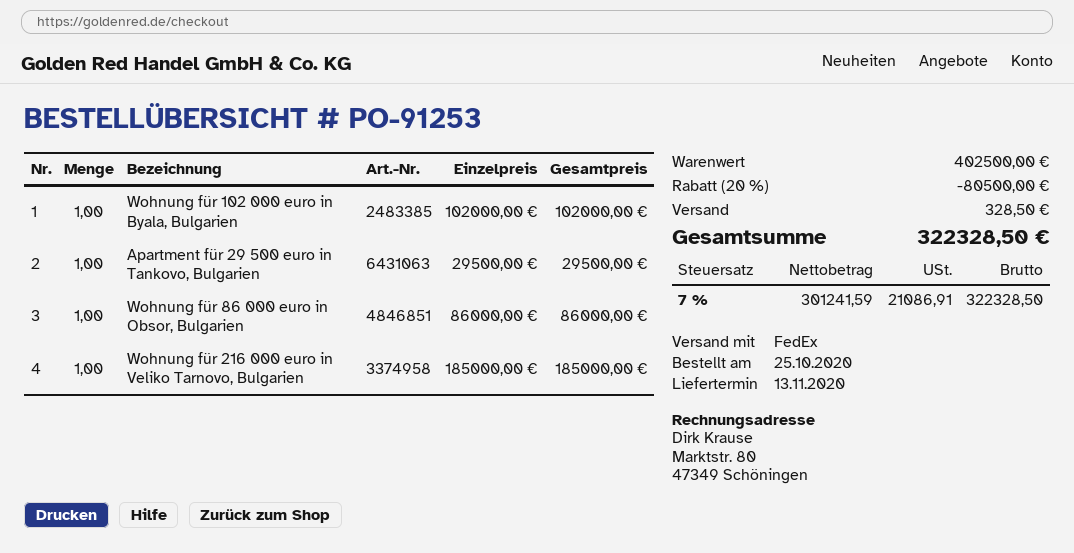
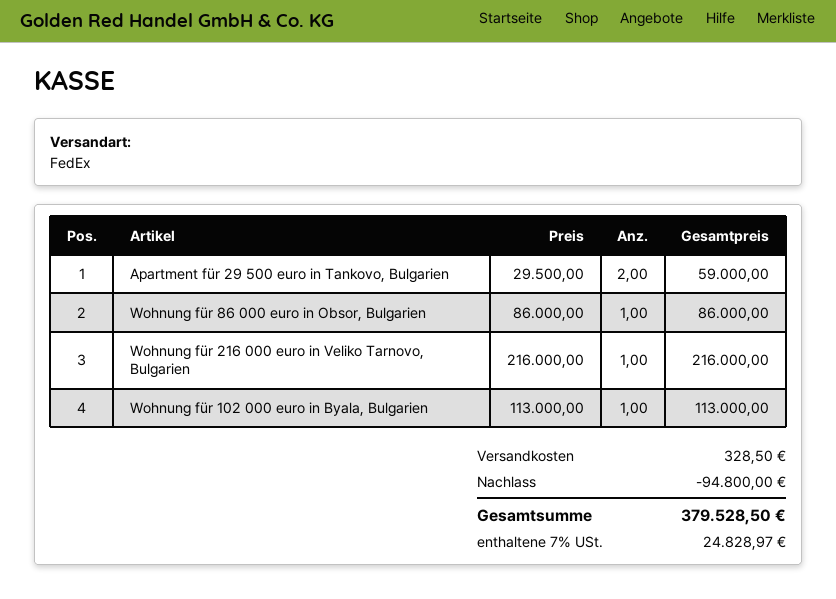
Wohnung für 102 000 euro in Byala, Bulgarien: 1 x 102000.00 = 102000.00 -> 1 x 113000.00 = 113000.00
Apartment für 29 500 euro in Tankovo, Bulgarien: 1 x 29500.00 = 29500.00 -> 2 x 29500.00 = 59000.00
Wohnung für 216 000 euro in Veliko Tarnovo, Bulgarien: 1 x 185000.00 = 185000.00 -> 1 x 216000.00 = 216000.00
discount: 80500.00 -> 94800.00
tax: 7% = 21086.91 -> 7% = 24828.97
total: 322328.50 -> 379528.50

